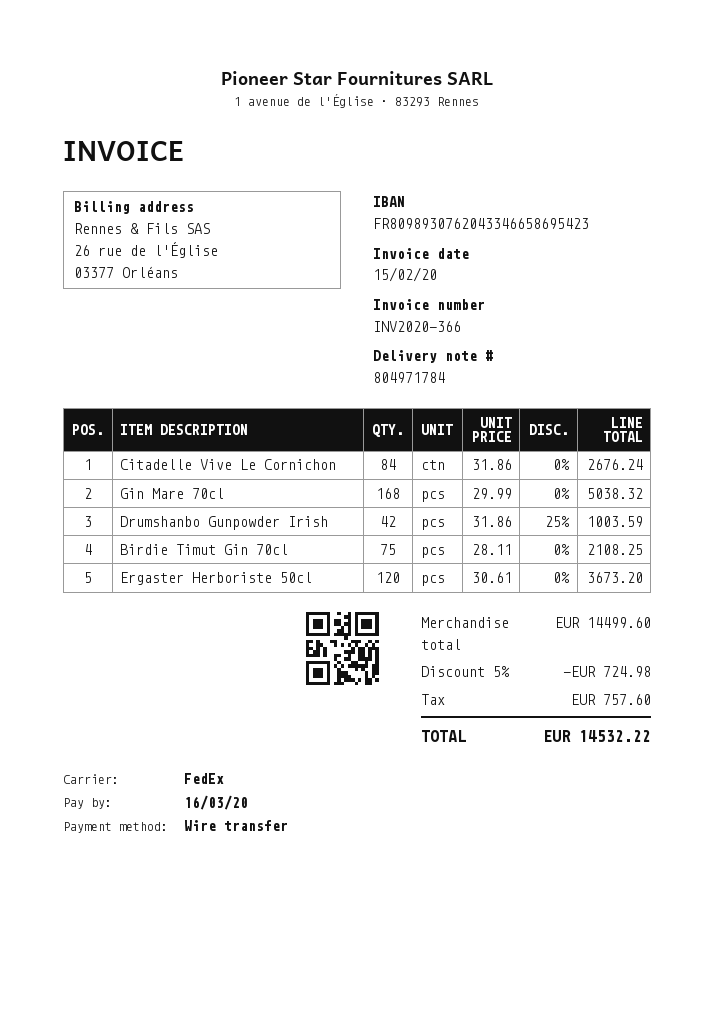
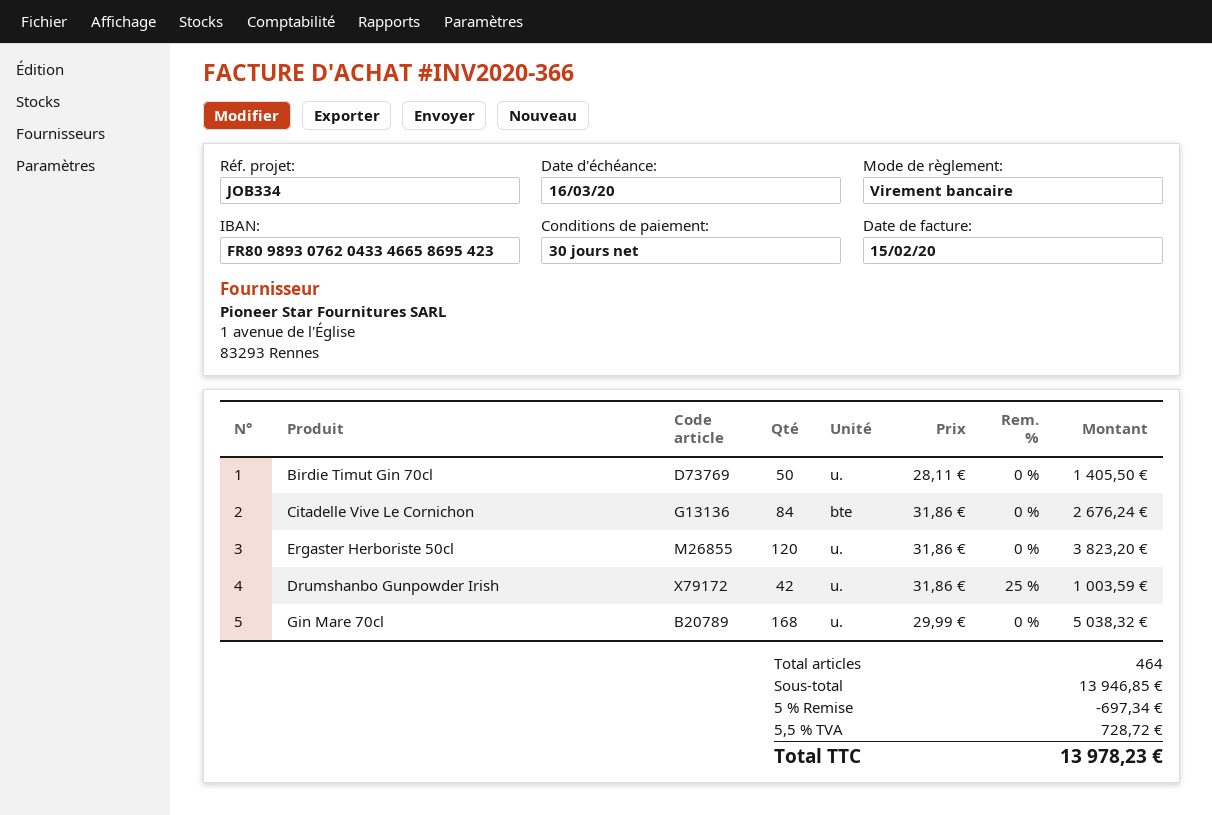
Birdie Timut Gin 70cl: 75 x 28.11 = 2108.25 -> 50 x 28.11 = 1405.50
Ergaster Herboriste 50cl: 120 x 30.61 = 3673.20 -> 120 x 31.86 = 3823.20
subtotal: 14499.60 -> 13946.85
discount: 5% = 724.98 -> 5% = 697.34
tax: 757.60 -> 728.72
total: 14532.22 -> 13978.23

